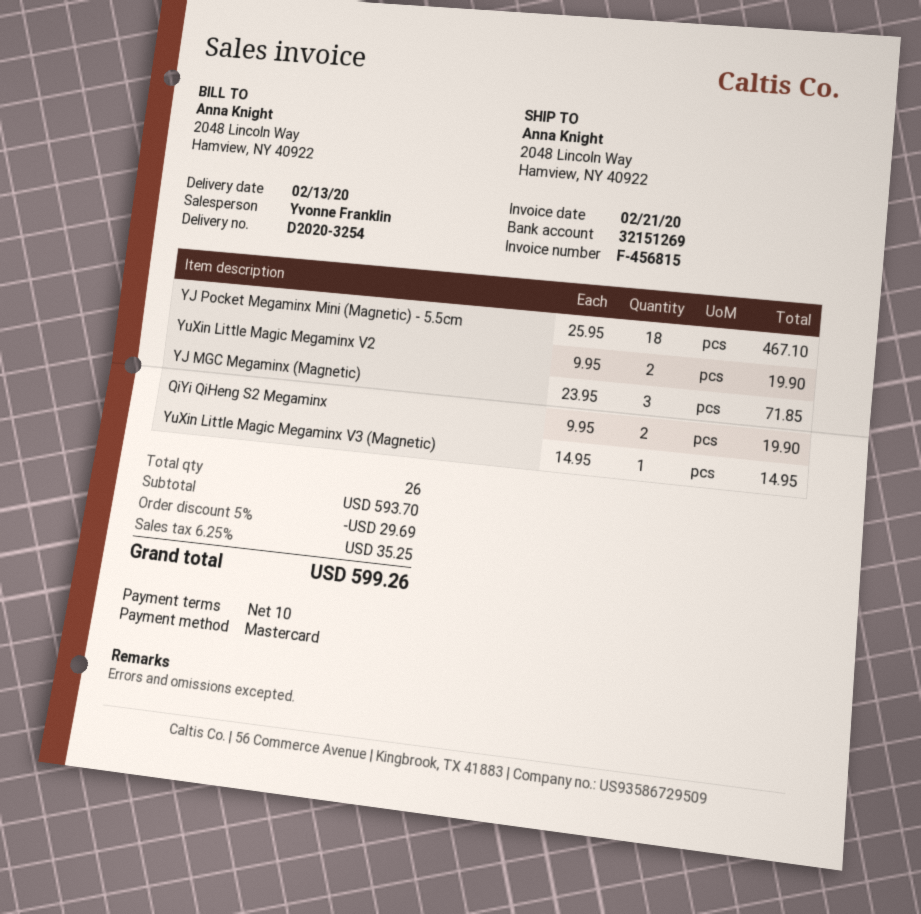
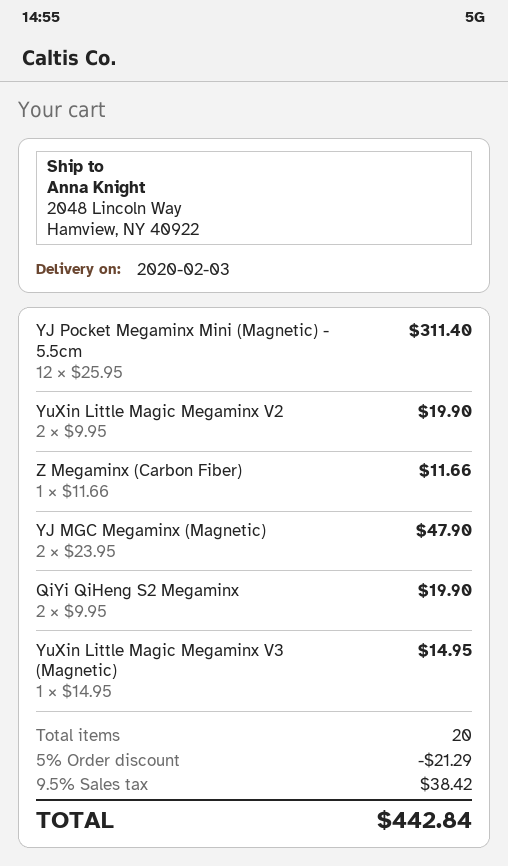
delivery date: 2020-02-13 -> 2020-02-03
YJ Pocket Megaminx Mini (Magnetic) - 5.5cm: 18 x 25.95 = 467.10 -> 12 x 25.95 = 311.40
YJ MGC Megaminx (Magnetic): 3 x 23.95 = 71.85 -> 2 x 23.95 = 47.90
Z Megaminx (Carbon Fiber): none -> 1 x 11.66 = 11.66
total quantity: 26 -> 20
discount: 5% = 29.69 -> 5% = 21.29
tax: 6.25% = 35.25 -> 9.5% = 38.42
total: 599.26 -> 442.84

